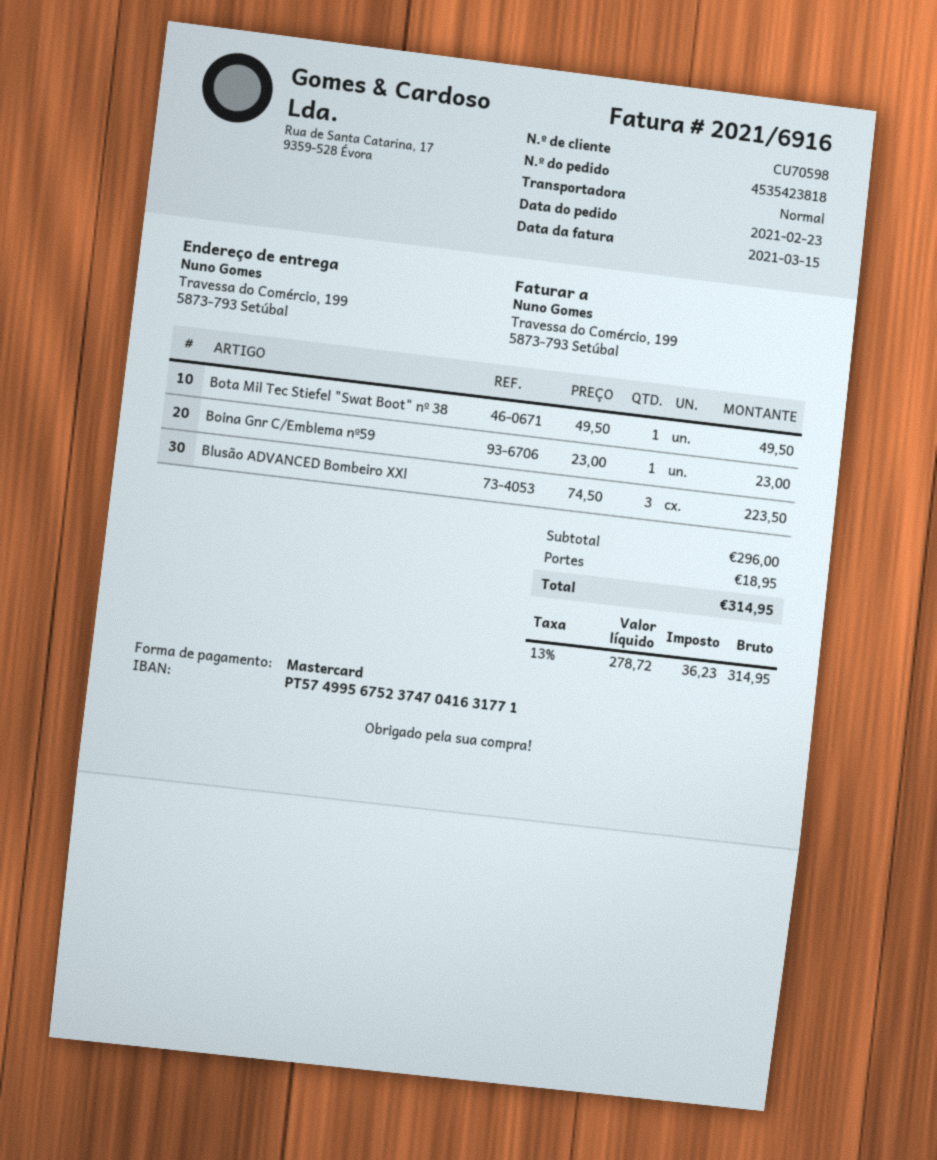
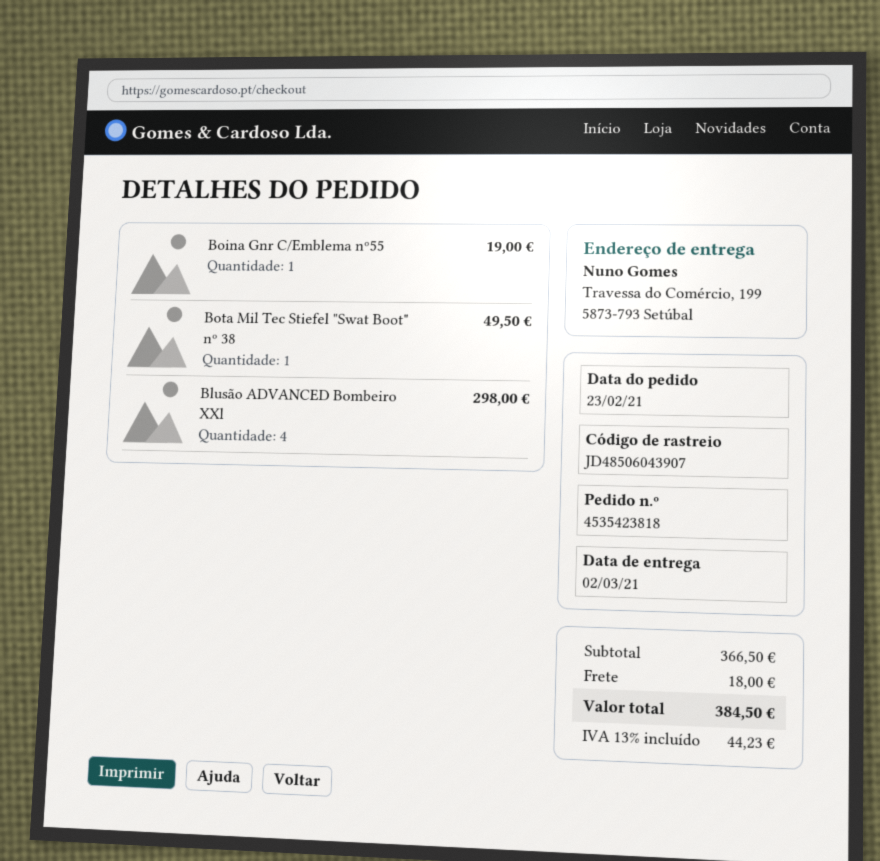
Boina Gnr C/Emblema nº59: 1 for 23.00 -> none
Blusão ADVANCED Bombeiro XXl: 3 for 223.50 -> 4 for 298.00
Boina Gnr C/Emblema nº55: none -> 1 for 19.00
subtotal: 296.00 -> 366.50
shipping: 18.95 -> 18.00
tax: 13% = 36.23 -> 13% = 44.23
total: 314.95 -> 384.50

